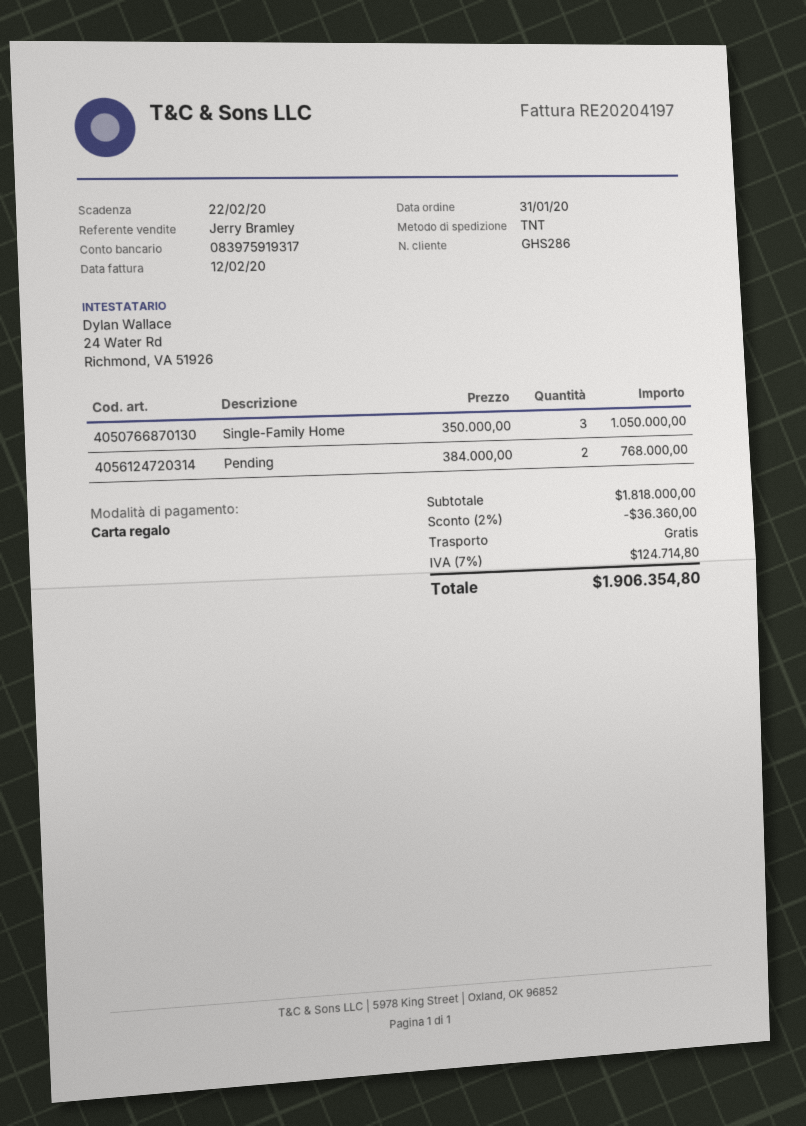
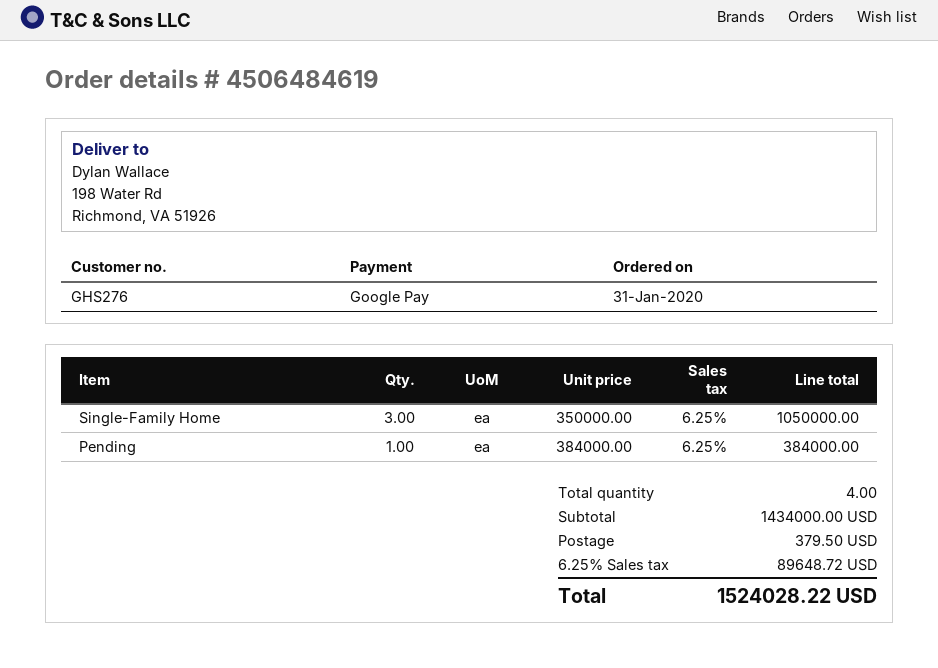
customer number: GHS286 -> GHS276
payment method: gift card -> Google Pay
Pending: 2 x 384000.00 = 768000.00 -> 1 x 384000.00 = 384000.00
subtotal: 1818000.00 -> 1434000.00
discount: 2% = 36360.00 -> none
shipping: 0.00 -> 379.50
tax: 7% = 124714.80 -> 6.25% = 89648.72
total: 1906354.80 -> 1524028.22

